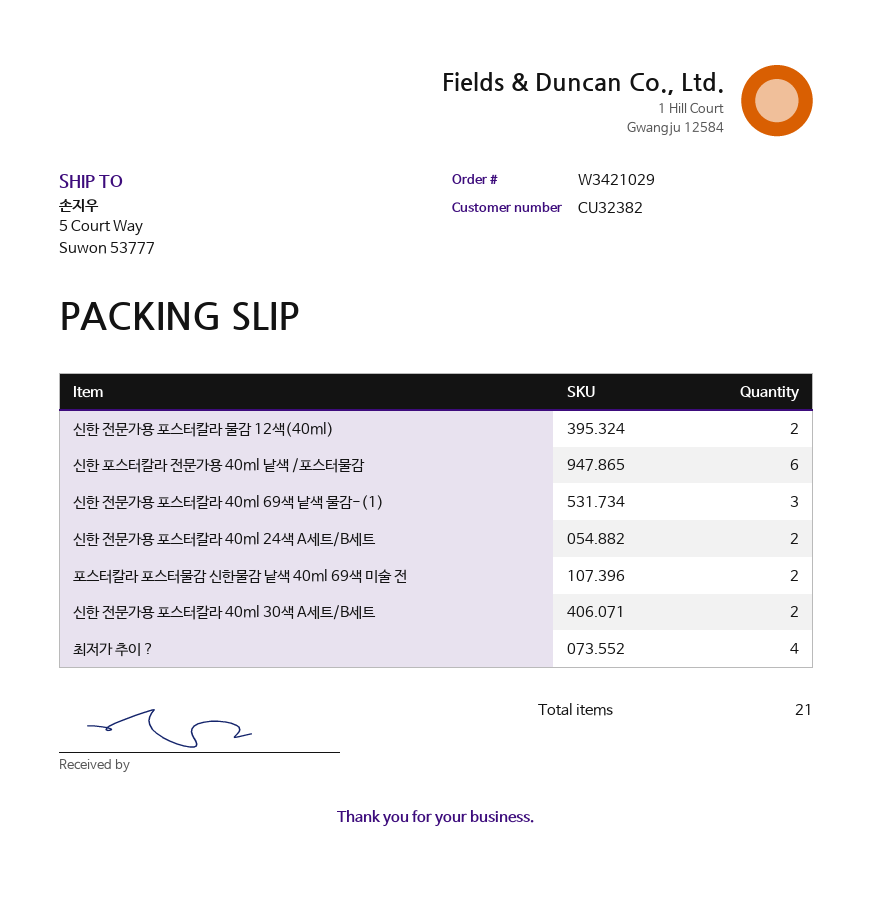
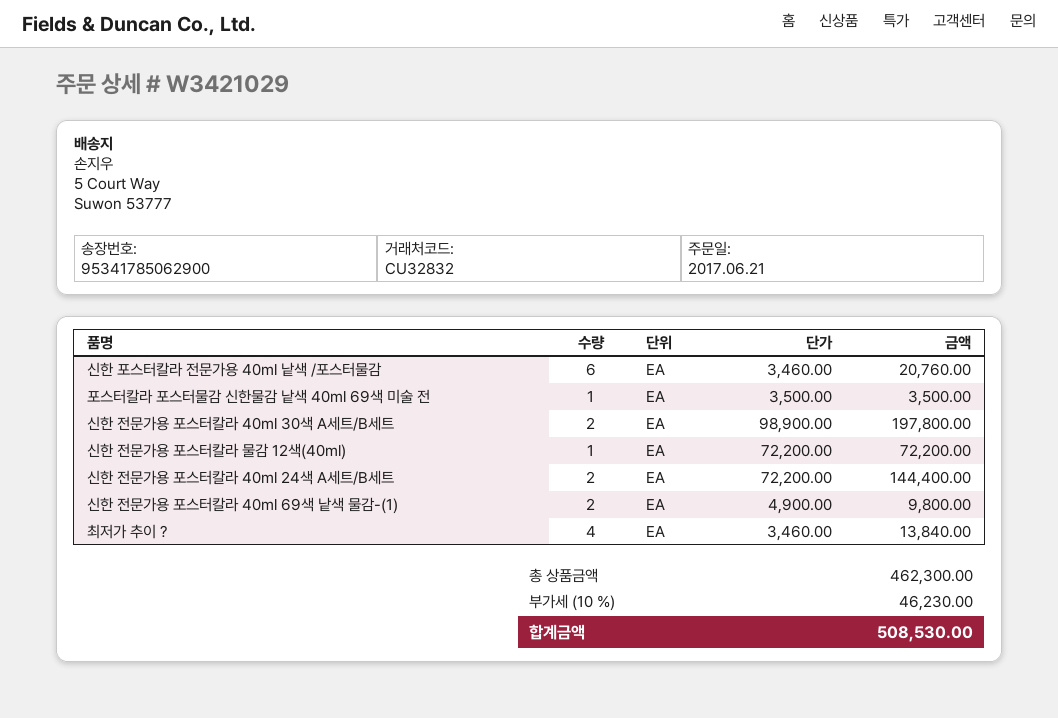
customer number: CU32382 -> CU32832
신한 전문가용 포스터칼라 물감 12색(40ml): 2 -> 1
신한 전문가용 포스터칼라 40ml 69색 낱색 물감-(1): 3 -> 2
포스터칼라 포스터물감 신한물감 낱색 40ml 69색 미술 전: 2 -> 1

